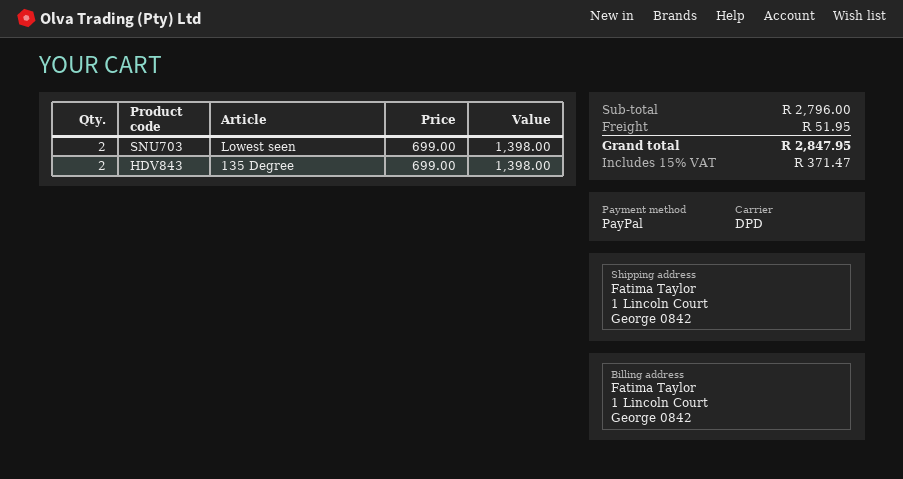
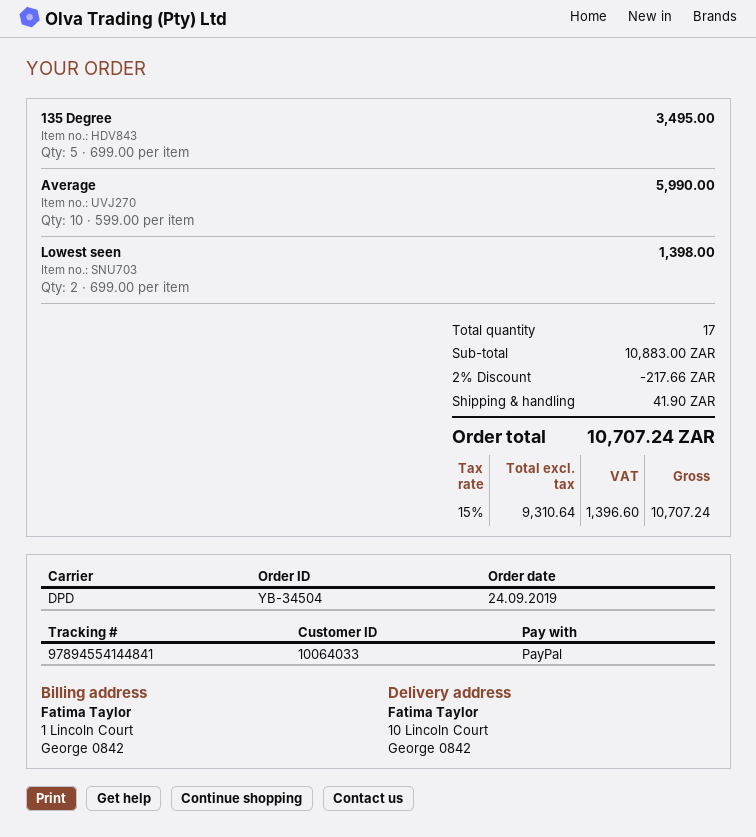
ship to: 1 Lincoln Court, George 0842 -> 10 Lincoln Court, George 0842
135 Degree: 2 x 699.00 = 1398.00 -> 5 x 699.00 = 3495.00
Average: none -> 10 x 599.00 = 5990.00
subtotal: 2796.00 -> 10883.00
discount: none -> 2% = 217.66
shipping: 51.95 -> 41.90
tax: 15% = 371.47 -> 15% = 1396.60
total: 2847.95 -> 10707.24

